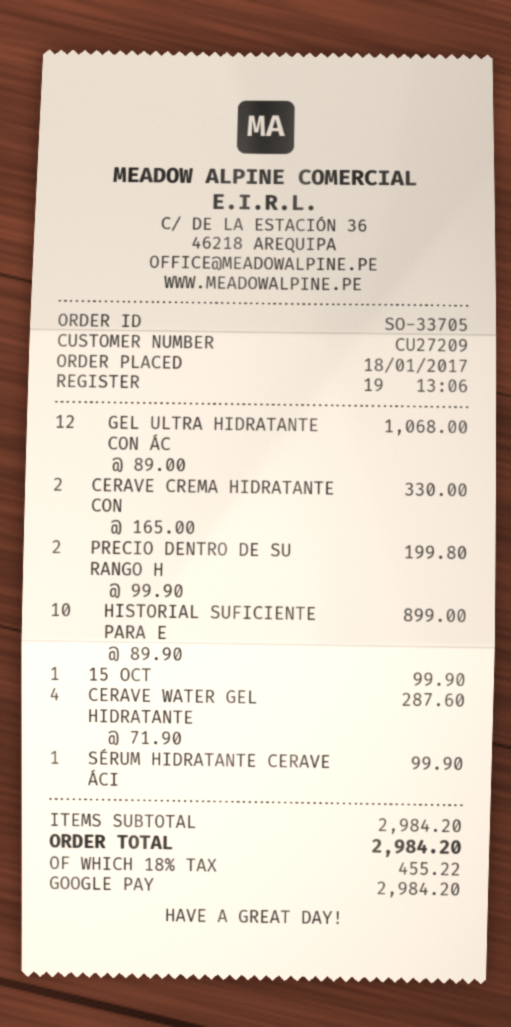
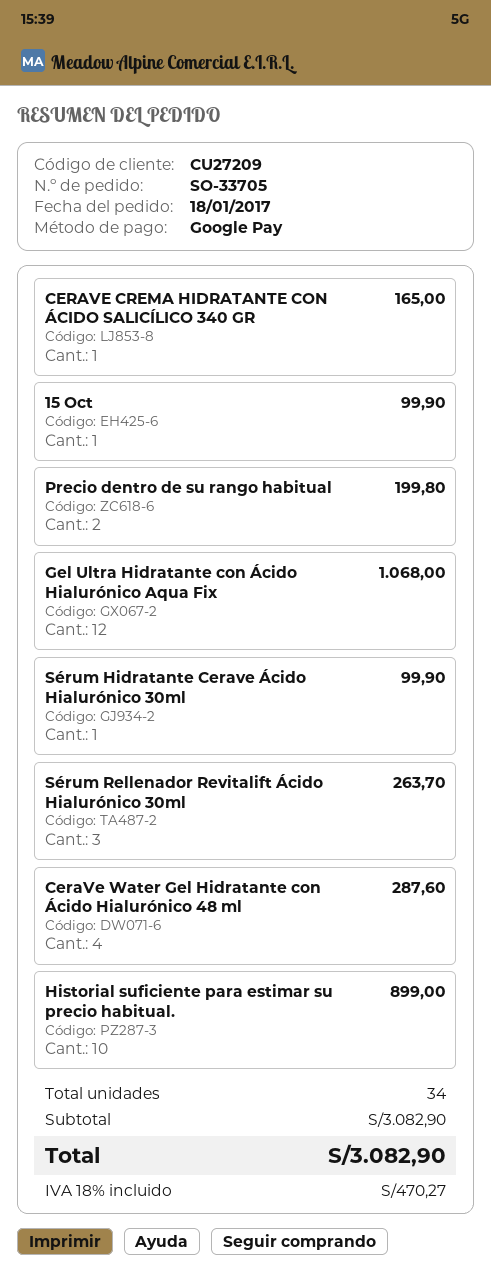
CERAVE CREMA HIDRATANTE CON: 2 for 330.00 -> 1 for 165.00
Sérum Rellenador Revitalift Ácido Hialurónico 30ml: none -> 3 for 263.70
subtotal: 2984.20 -> 3082.90
tax: 18% = 455.22 -> 18% = 470.27
total: 2984.20 -> 3082.90

